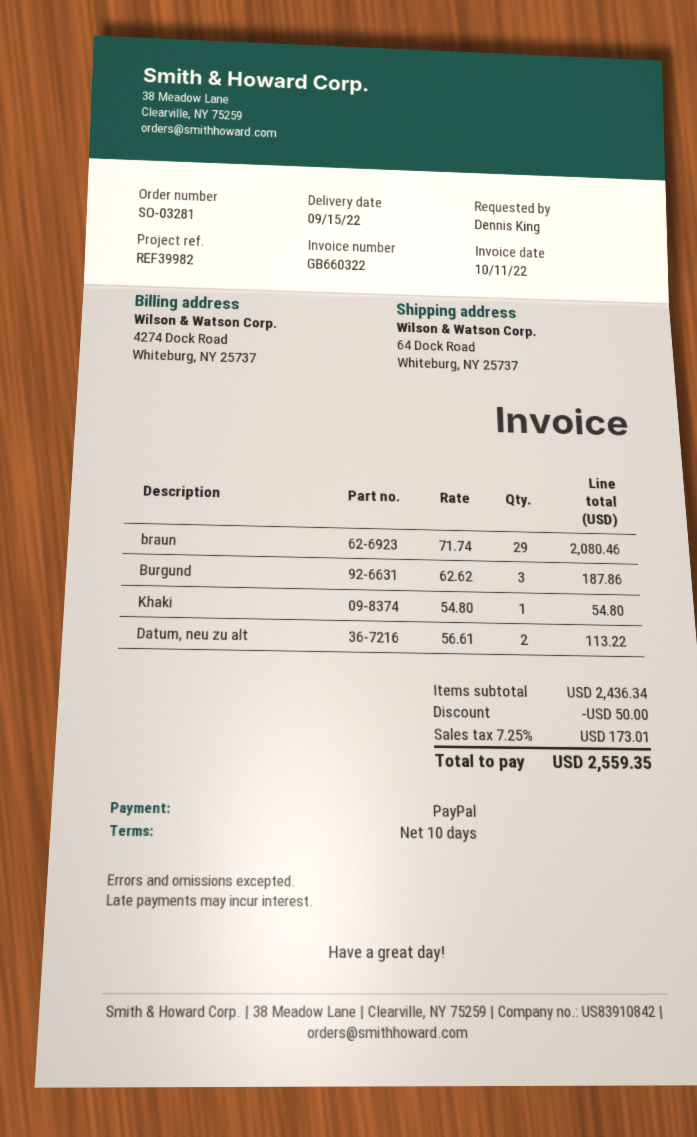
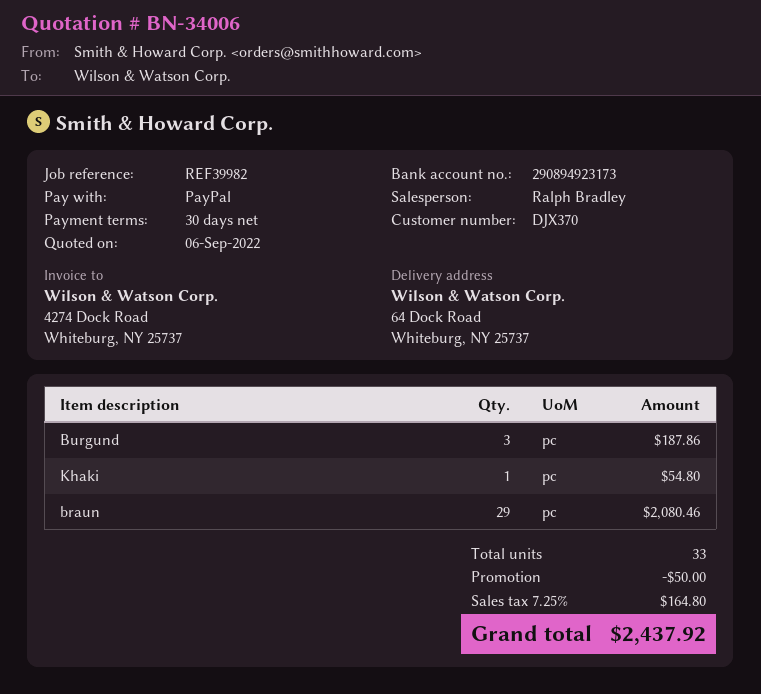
payment terms: 10 days -> 30 days
Datum, neu zu alt: 2 for 113.22 -> none
tax: 7.25% = 173.01 -> 7.25% = 164.80
total: 2559.35 -> 2437.92

